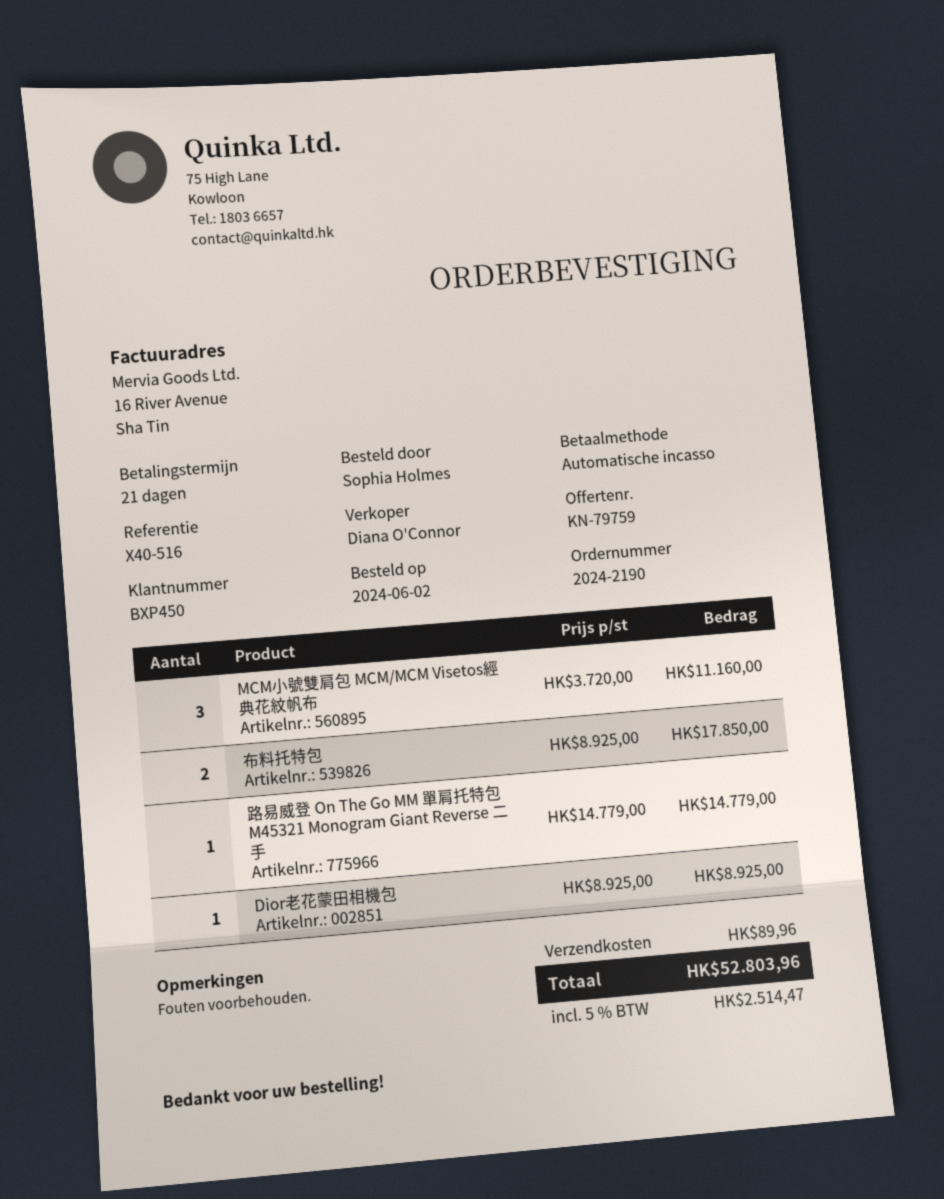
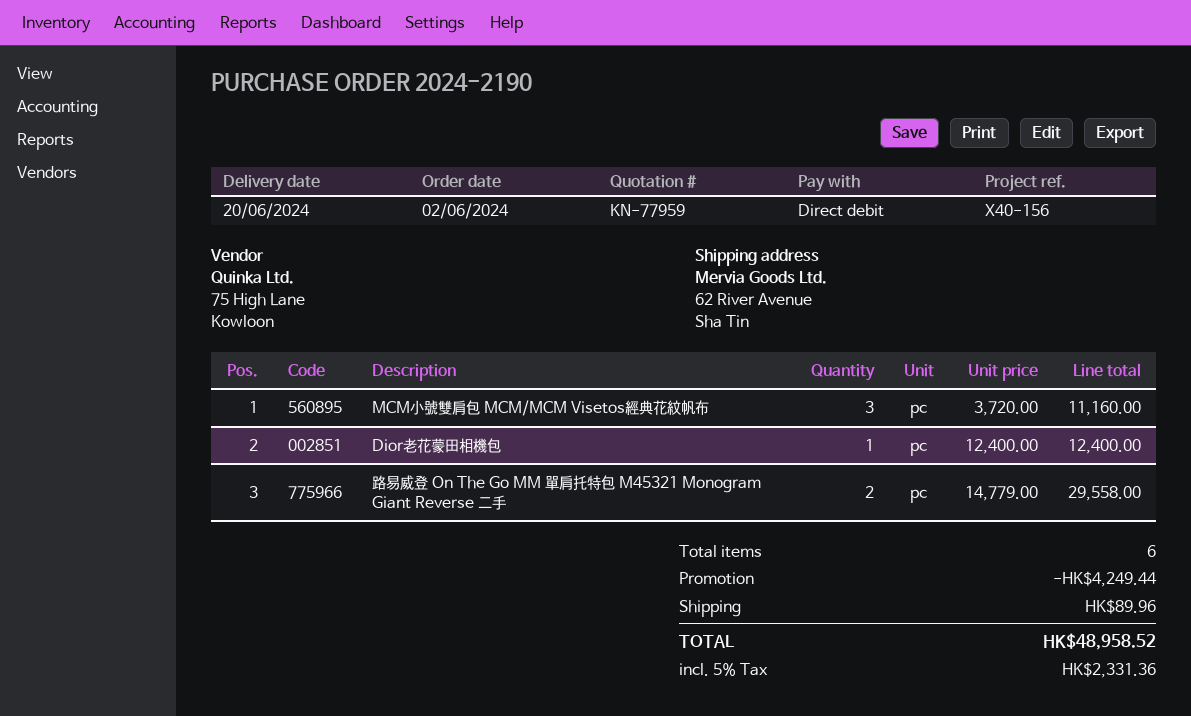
quote number: KN-79759 -> KN-77959
reference: X40-516 -> X40-156
布料托特包: 2 x 8925.00 = 17850.00 -> none
路易威登 On The Go MM 單肩托特包 M45321 Monogram Giant Reverse 二手: 1 x 14779.00 = 14779.00 -> 2 x 14779.00 = 29558.00
Dior老花蒙田相機包: 1 x 8925.00 = 8925.00 -> 1 x 12400.00 = 12400.00
discount: none -> 4249.44
tax: 5% = 2514.47 -> 5% = 2331.36
total: 52803.96 -> 48958.52

